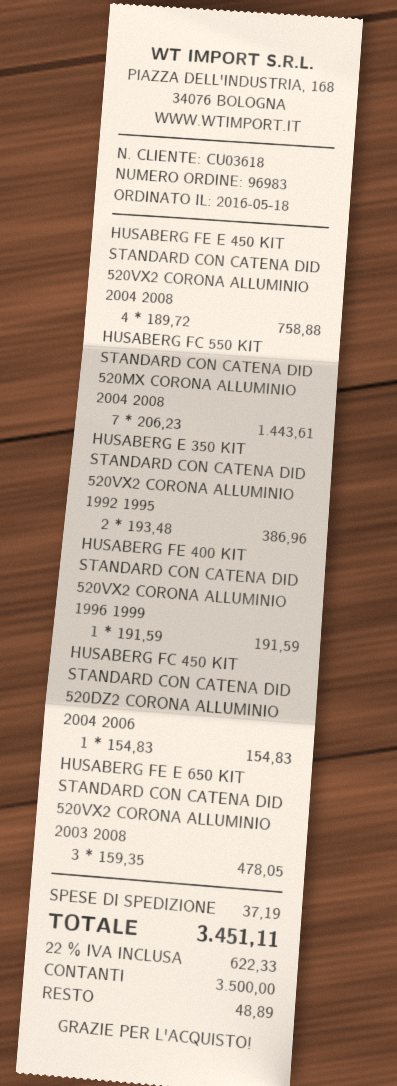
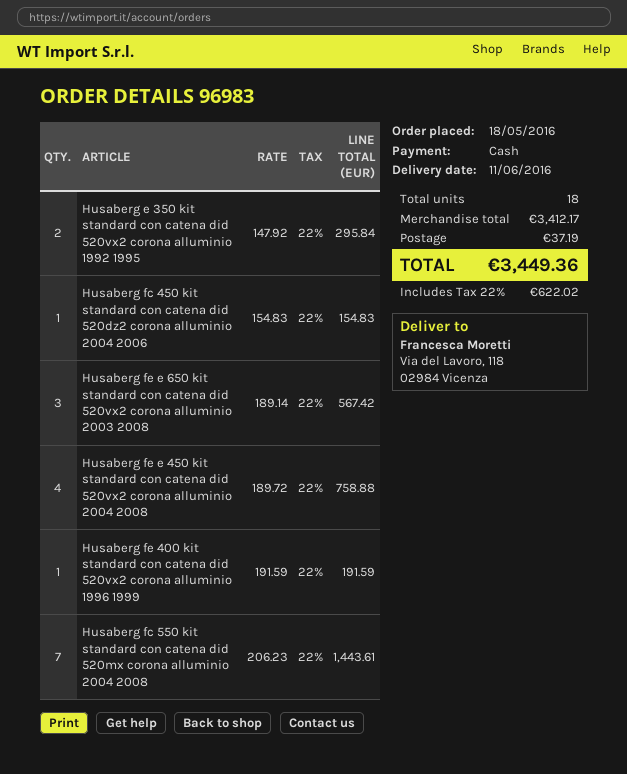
HUSABERG E 350 KIT STANDARD CON CATENA DID 520VX2 CORONA ALLUMINIO 1992 1995: 2 x 193.48 = 386.96 -> 2 x 147.92 = 295.84
HUSABERG FE E 650 KIT STANDARD CON CATENA DID 520VX2 CORONA ALLUMINIO 2003 2008: 3 x 159.35 = 478.05 -> 3 x 189.14 = 567.42
tax: 22% = 622.33 -> 22% = 622.02
total: 3451.11 -> 3449.36

